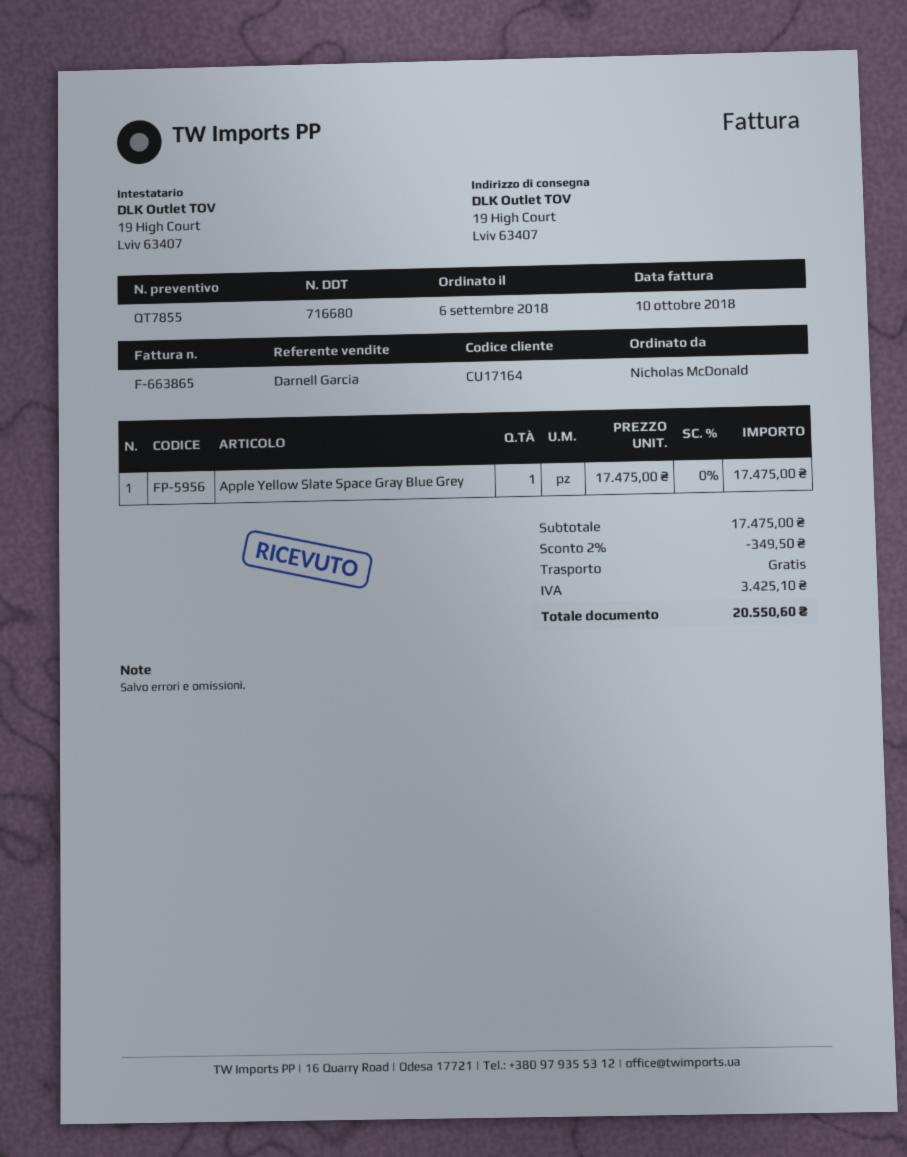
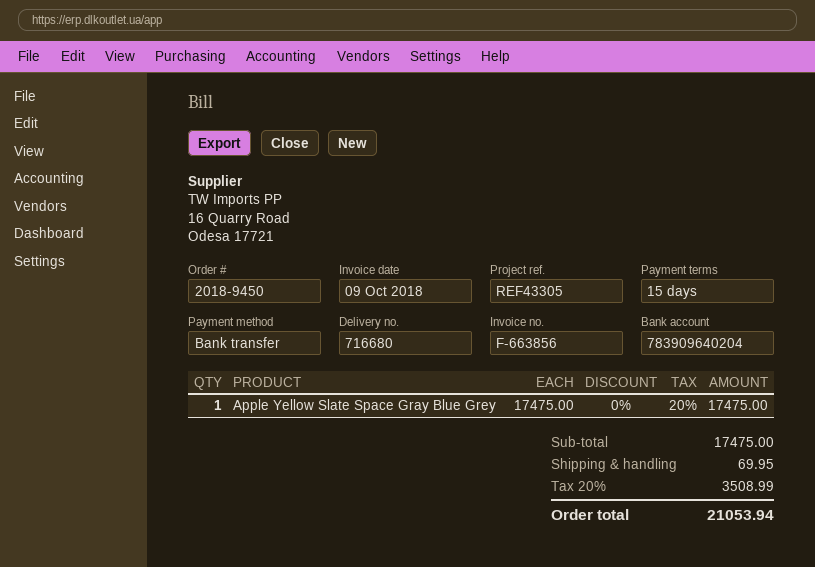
invoice number: F-663865 -> F-663856
invoice date: 2018-10-10 -> 2018-10-09
discount: 2% = 349.50 -> none
shipping: 0.00 -> 69.95
tax: 3425.10 -> 3508.99
total: 20550.60 -> 21053.94

